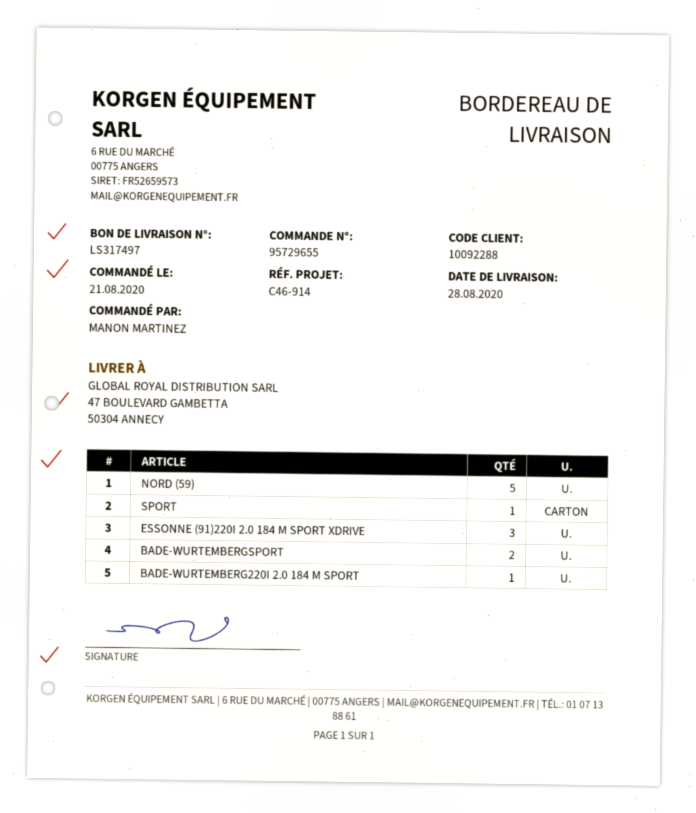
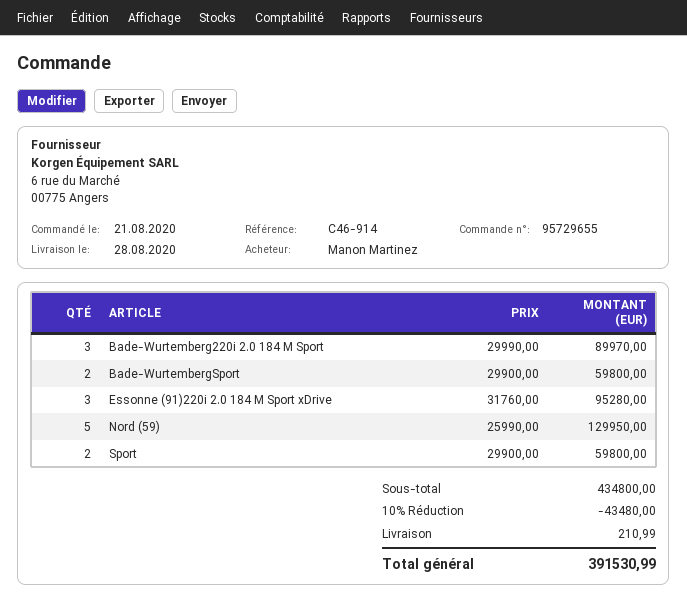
SPORT: 1 -> 2
BADE-WURTEMBERG220I 2.0 184 M SPORT: 1 -> 3

